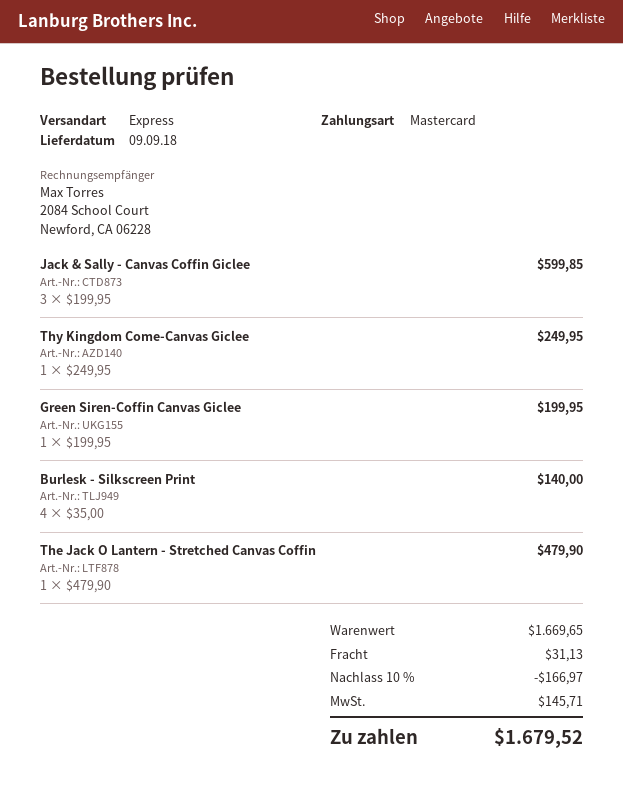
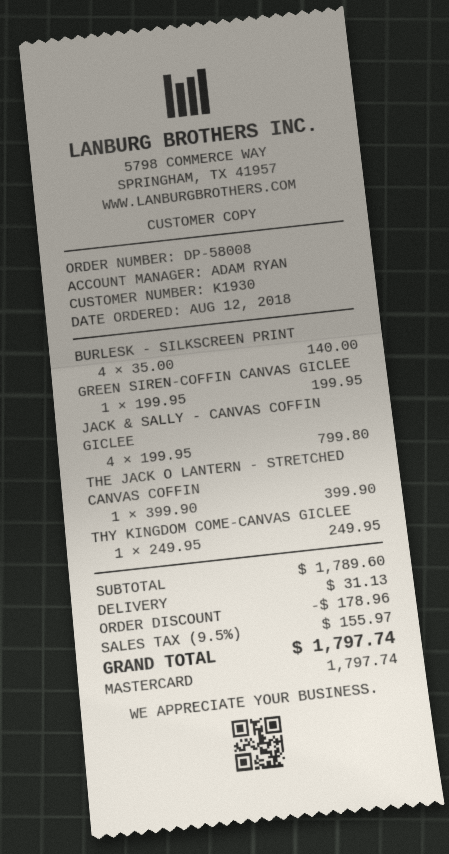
Jack & Sally - Canvas Coffin Giclee: 3 x 199.95 = 599.85 -> 4 x 199.95 = 799.80
The Jack O Lantern - Stretched Canvas Coffin: 1 x 479.90 = 479.90 -> 1 x 399.90 = 399.90
subtotal: 1669.65 -> 1789.60
discount: 166.97 -> 178.96
tax: 145.71 -> 155.97
total: 1679.52 -> 1797.74

